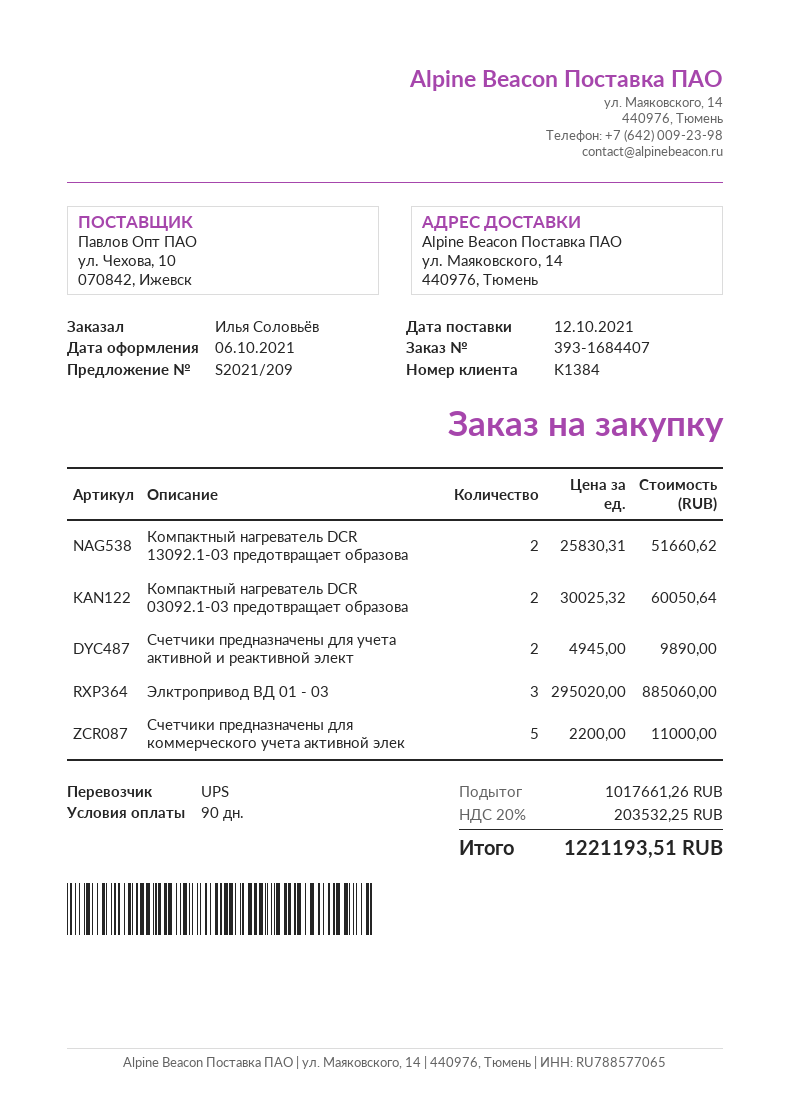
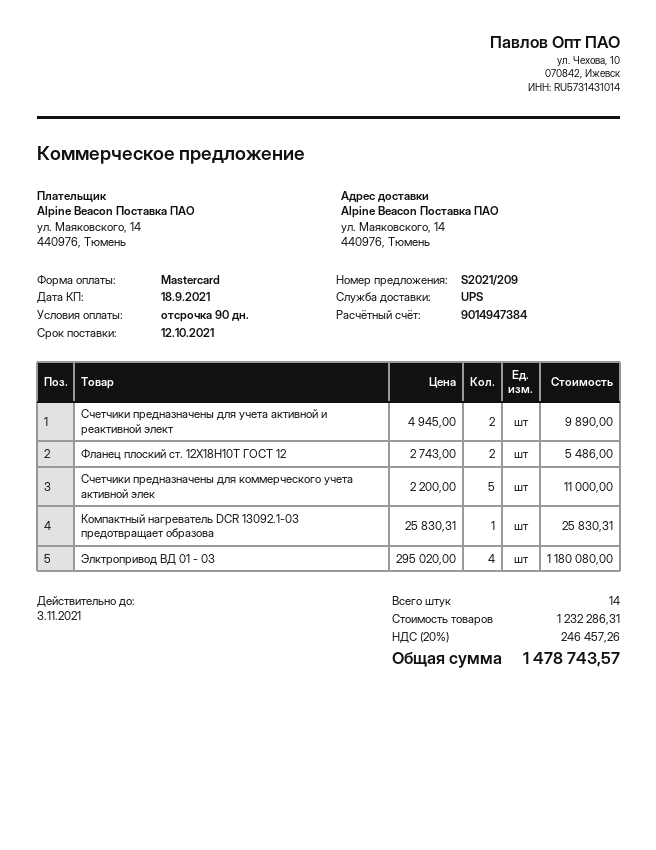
Компактный нагреватель DСR 13092.1-03 предотвращает образова: 2 x 25830.31 = 51660.62 -> 1 x 25830.31 = 25830.31
Компактный нагреватель DСR 03092.1-03 предотвращает образова: 2 x 30025.32 = 60050.64 -> none
Элктропривод ВД 01 - 03: 3 x 295020.00 = 885060.00 -> 4 x 295020.00 = 1180080.00
Фланец плоский ст. 12Х18Н10Т ГОСТ 12: none -> 2 x 2743.00 = 5486.00
subtotal: 1017661.26 -> 1232286.31
tax: 20% = 203532.25 -> 20% = 246457.26
total: 1221193.51 -> 1478743.57

